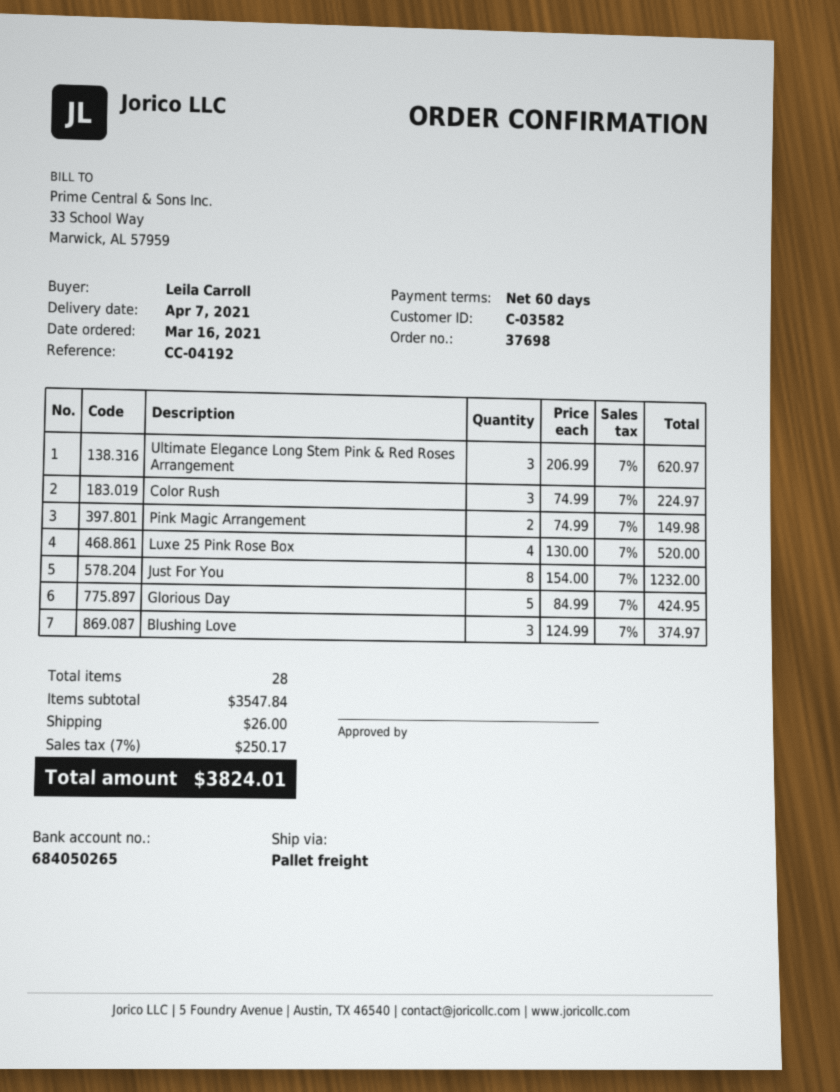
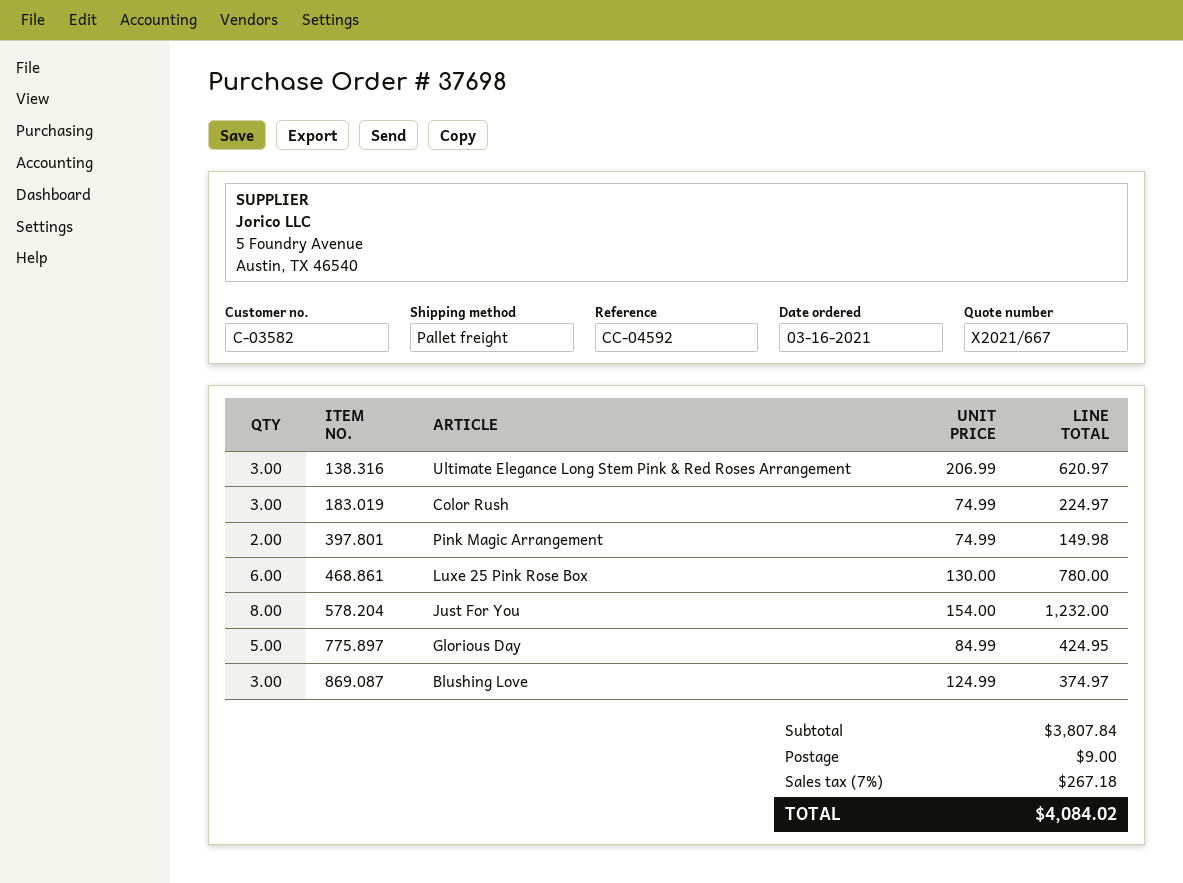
reference: CC-04192 -> CC-04592
Luxe 25 Pink Rose Box: 4 x 130.00 = 520.00 -> 6 x 130.00 = 780.00
subtotal: 3547.84 -> 3807.84
shipping: 26.00 -> 9.00
tax: 7% = 250.17 -> 7% = 267.18
total: 3824.01 -> 4084.02

